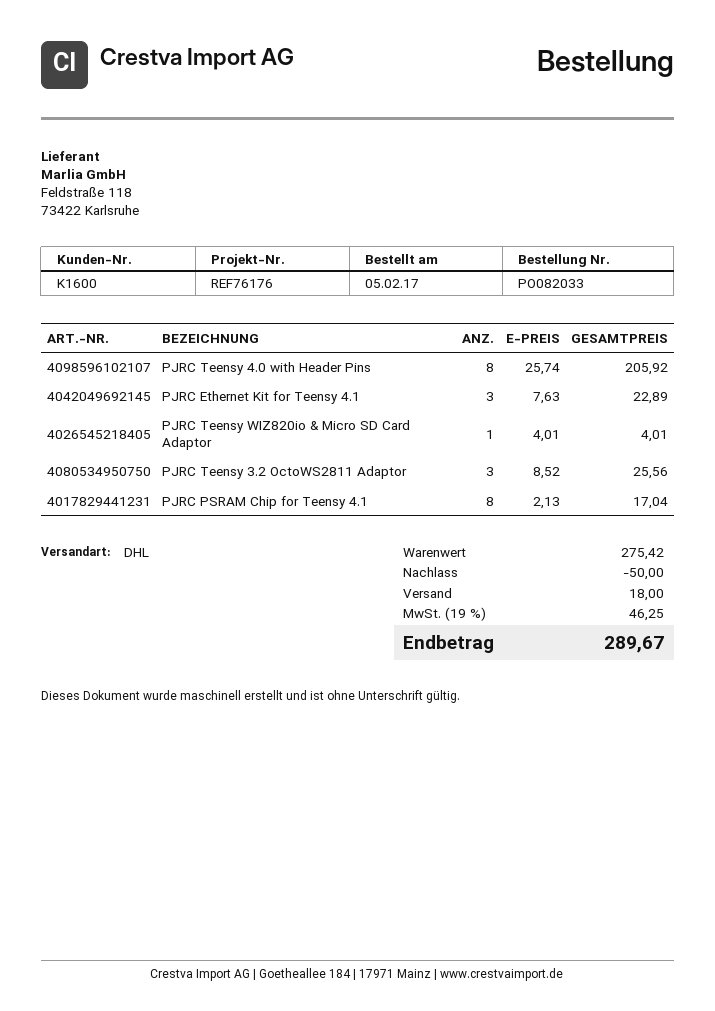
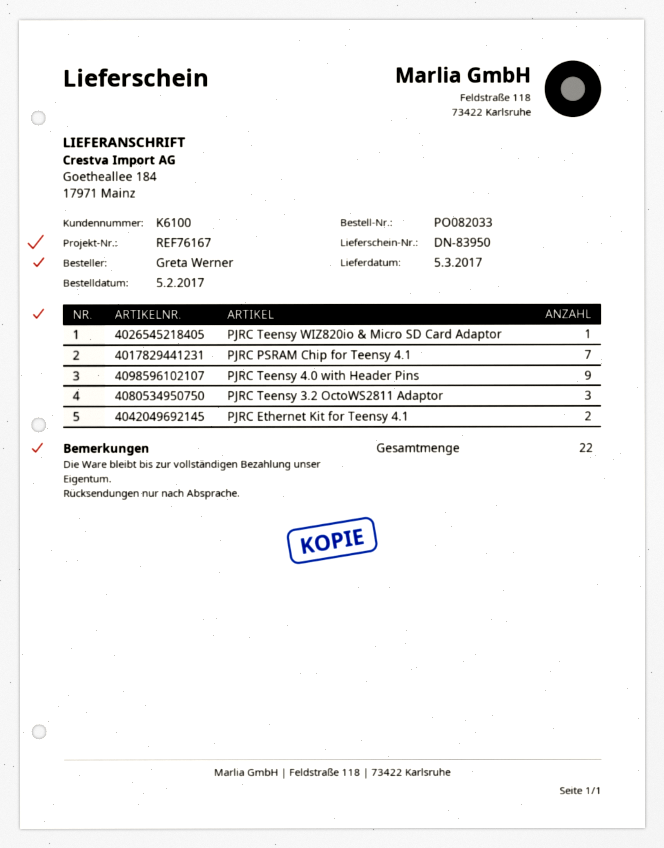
customer number: K1600 -> K6100
reference: REF76176 -> REF76167
PJRC Teensy 4.0 with Header Pins: 8 -> 9
PJRC Ethernet Kit for Teensy 4.1: 3 -> 2
PJRC PSRAM Chip for Teensy 4.1: 8 -> 7

